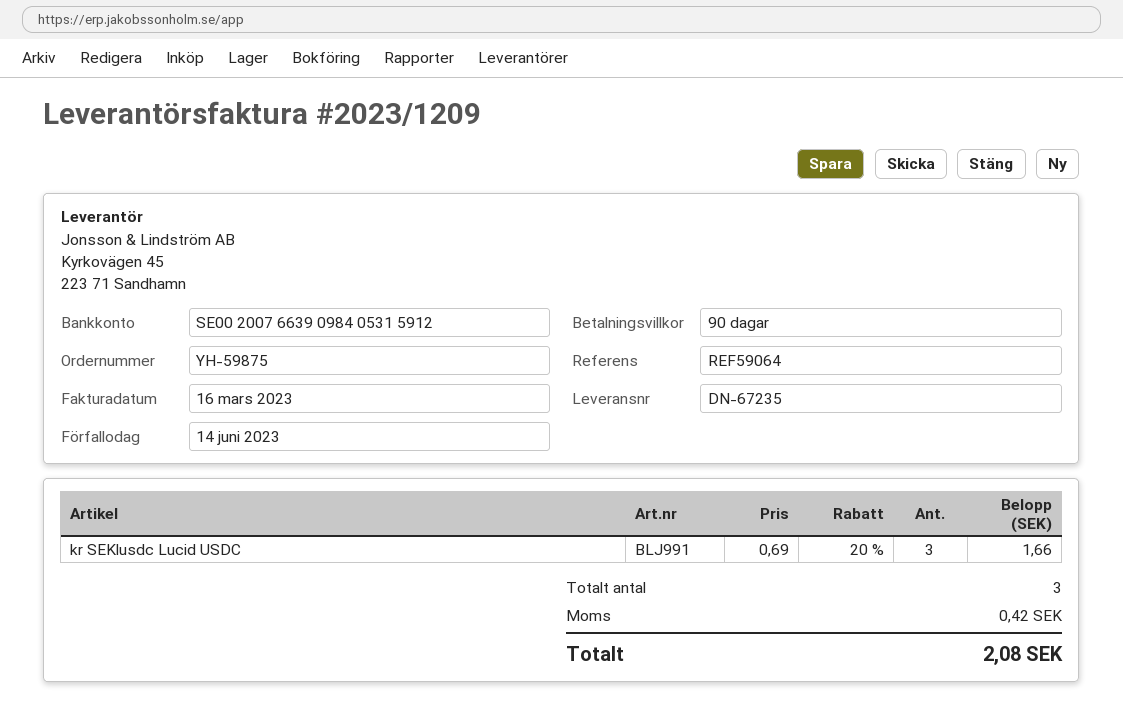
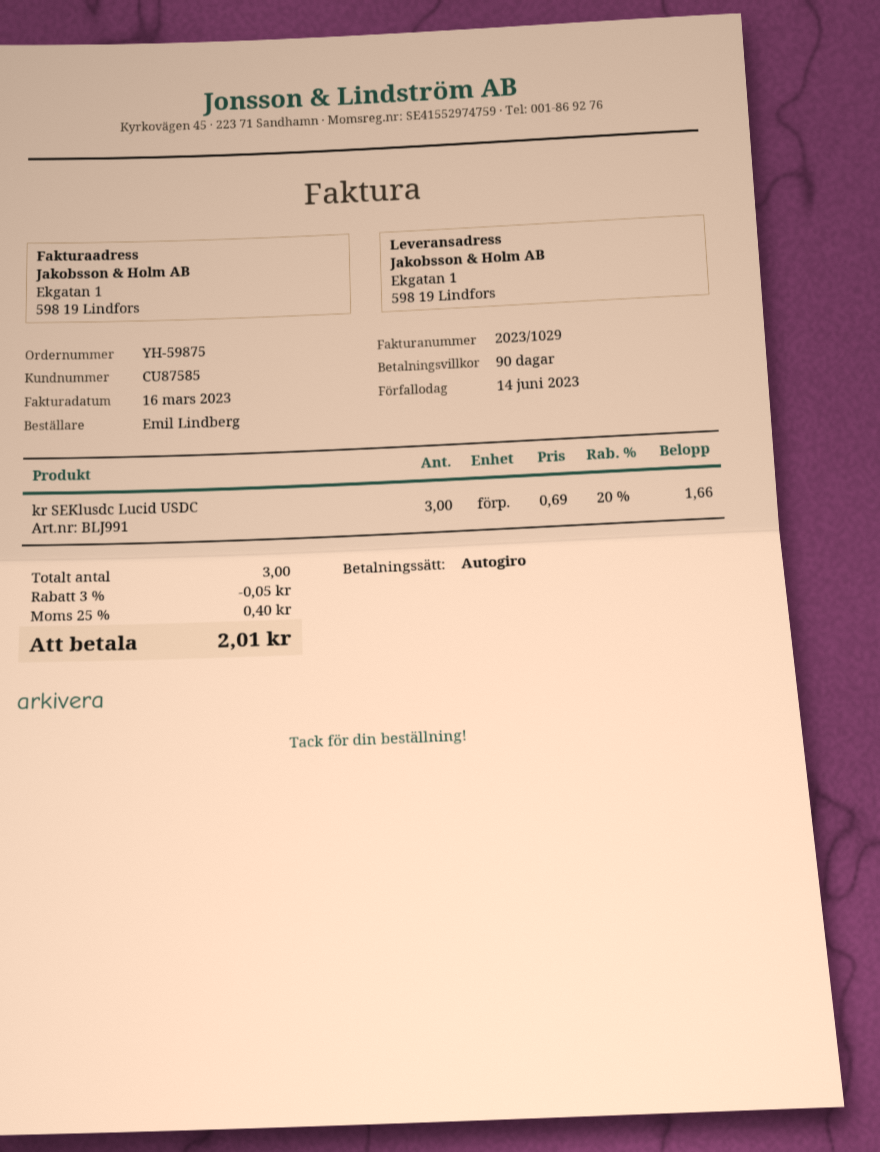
invoice number: 2023/1209 -> 2023/1029
discount: none -> 3% = 0.05
tax: 0.42 -> 0.40
total: 2.08 -> 2.01

